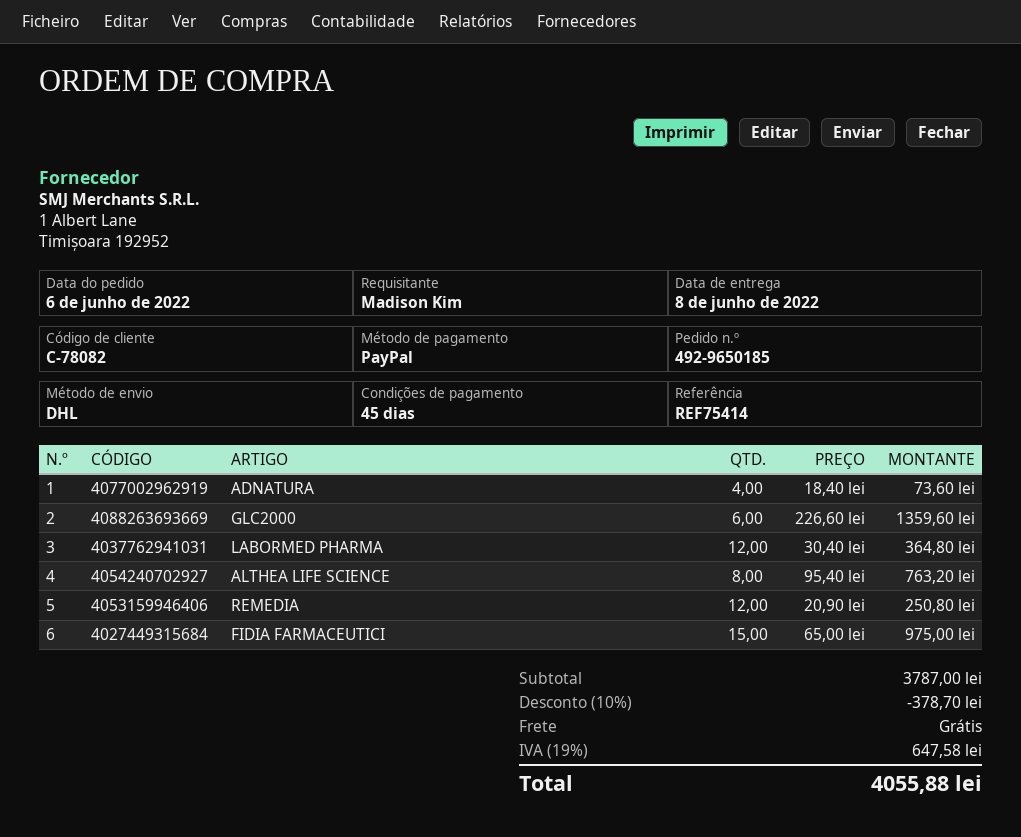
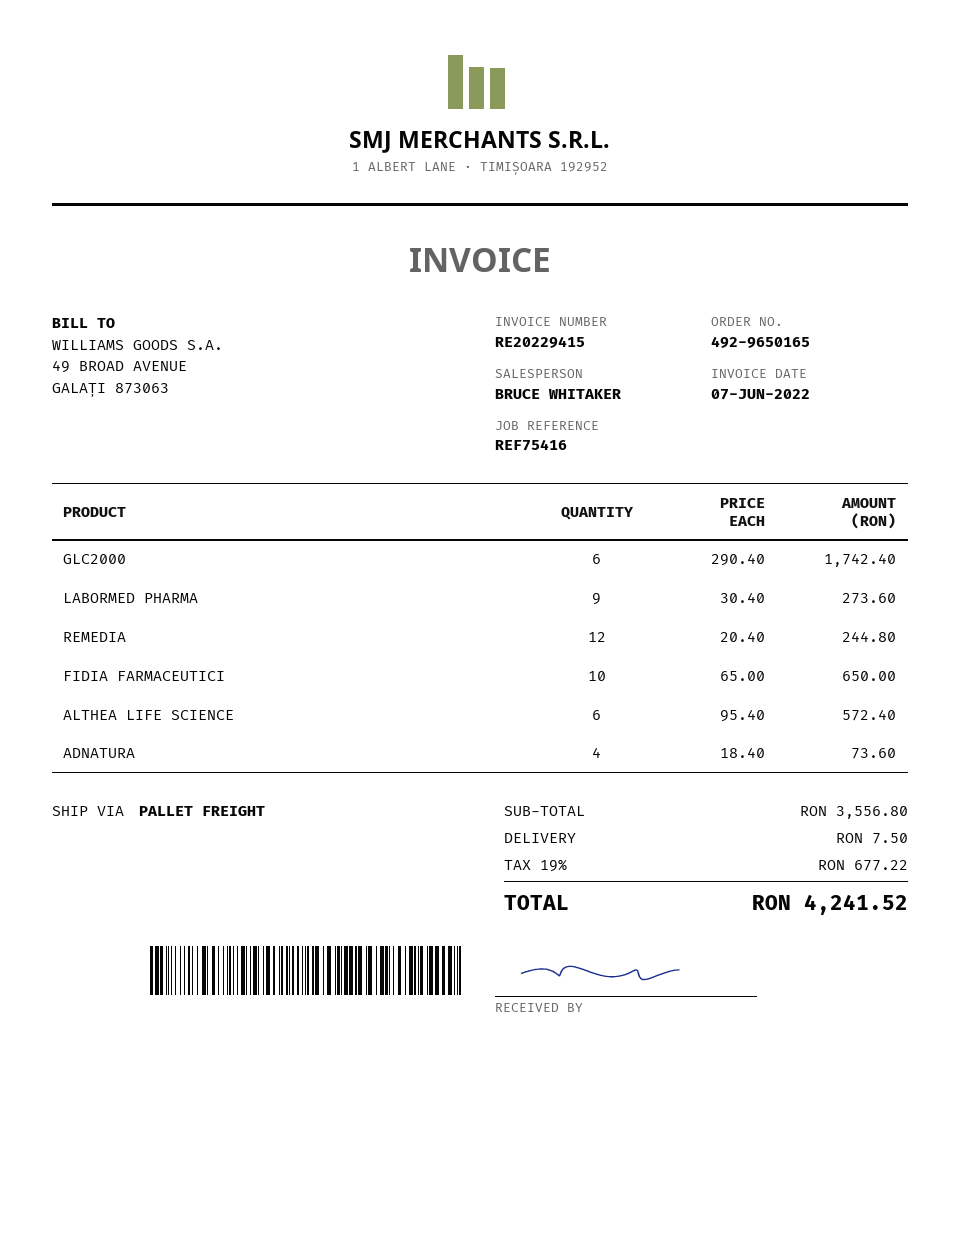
order number: 492-9650185 -> 492-9650165
reference: REF75414 -> REF75416
shipping method: DHL -> pallet freight
GLC2000: 6 x 226.60 = 1359.60 -> 6 x 290.40 = 1742.40
LABORMED PHARMA: 12 x 30.40 = 364.80 -> 9 x 30.40 = 273.60
ALTHEA LIFE SCIENCE: 8 x 95.40 = 763.20 -> 6 x 95.40 = 572.40
REMEDIA: 12 x 20.90 = 250.80 -> 12 x 20.40 = 244.80
FIDIA FARMACEUTICI: 15 x 65.00 = 975.00 -> 10 x 65.00 = 650.00
subtotal: 3787.00 -> 3556.80
discount: 10% = 378.70 -> none
shipping: 0.00 -> 7.50
tax: 19% = 647.58 -> 19% = 677.22
total: 4055.88 -> 4241.52

